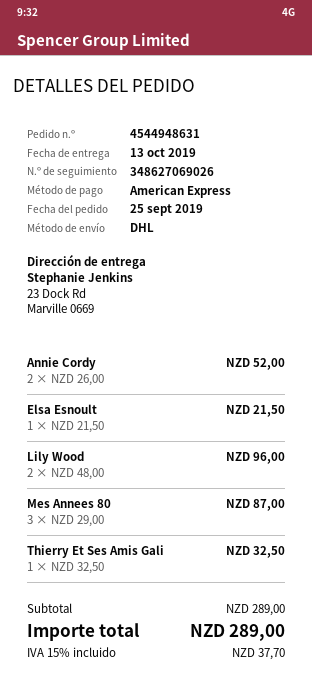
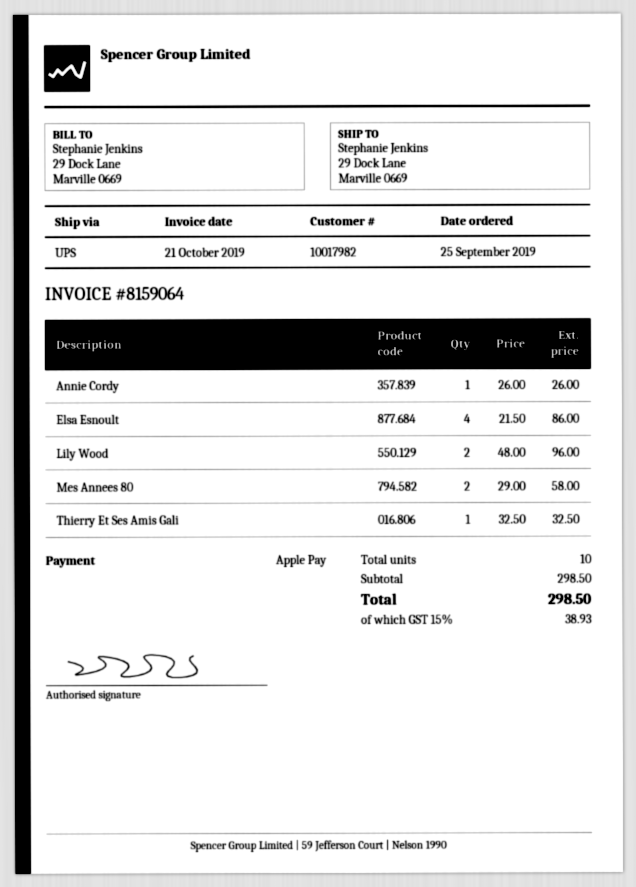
payment method: American Express -> Apple Pay
shipping method: DHL -> UPS
ship to: 23 Dock Rd, Marville 0669 -> 29 Dock Lane, Marville 0669
Annie Cordy: 2 x 26.00 = 52.00 -> 1 x 26.00 = 26.00
Elsa Esnoult: 1 x 21.50 = 21.50 -> 4 x 21.50 = 86.00
Mes Annees 80: 3 x 29.00 = 87.00 -> 2 x 29.00 = 58.00
subtotal: 289.00 -> 298.50
tax: 15% = 37.70 -> 15% = 38.93
total: 289.00 -> 298.50

